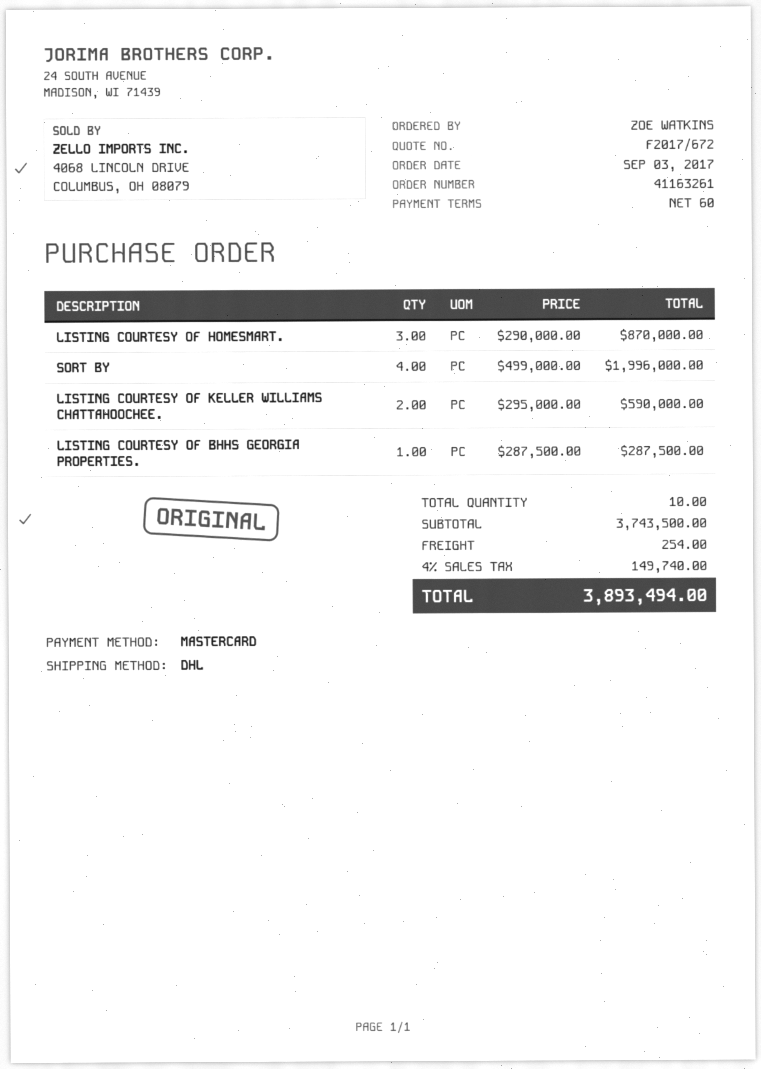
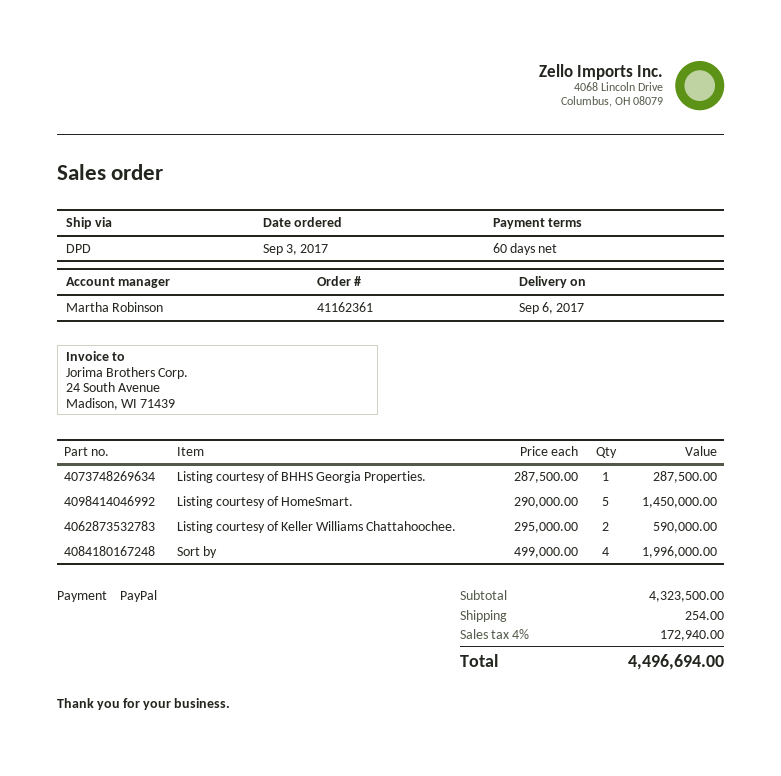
order number: 41163261 -> 41162361
payment method: Mastercard -> PayPal
shipping method: DHL -> DPD
LISTING COURTESY OF HOMESMART.: 3 x 290000.00 = 870000.00 -> 5 x 290000.00 = 1450000.00
subtotal: 3743500.00 -> 4323500.00
tax: 4% = 149740.00 -> 4% = 172940.00
total: 3893494.00 -> 4496694.00

